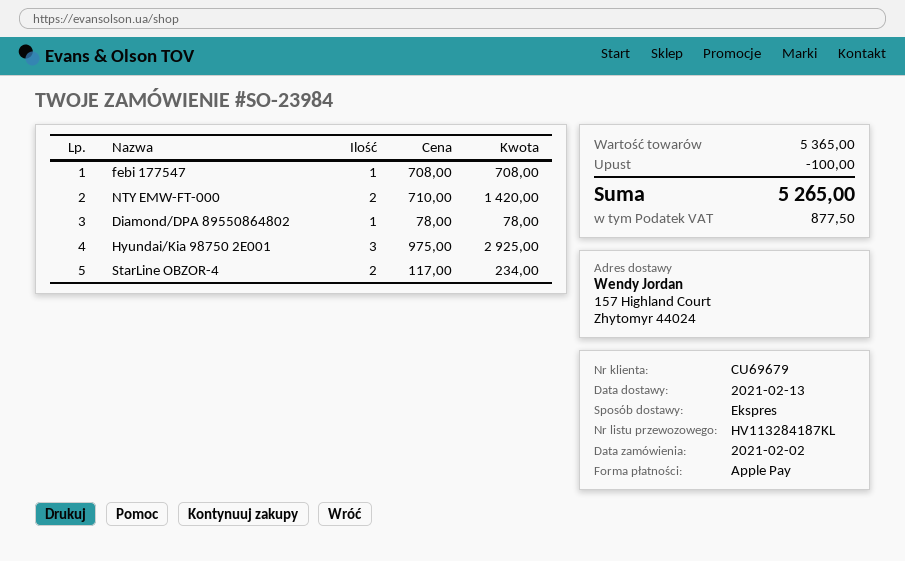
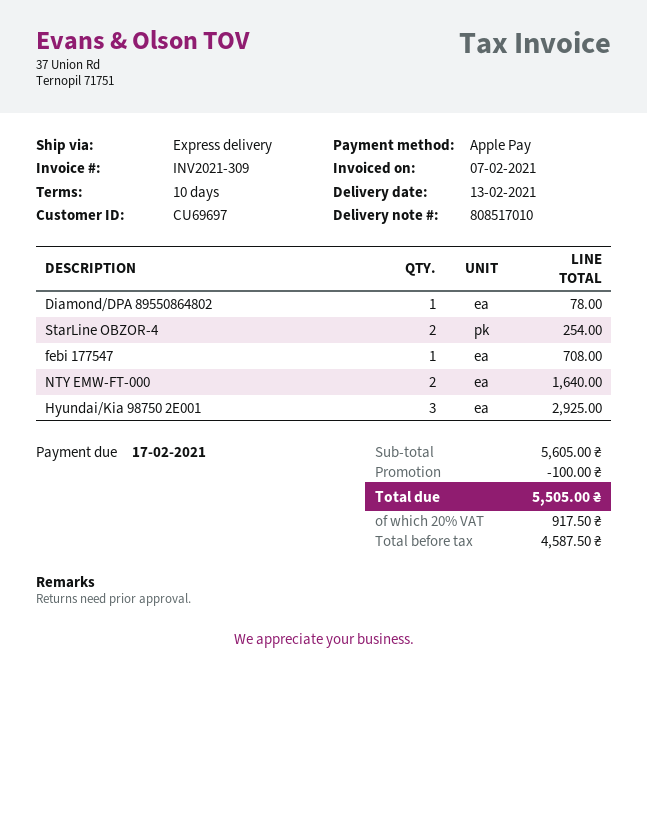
customer number: CU69679 -> CU69697
NTY EMW-FT-000: 2 for 1420.00 -> 2 for 1640.00
StarLine OBZOR-4: 2 for 234.00 -> 2 for 254.00
subtotal: 5365.00 -> 5605.00
tax: 877.50 -> 917.50
total: 5265.00 -> 5505.00

